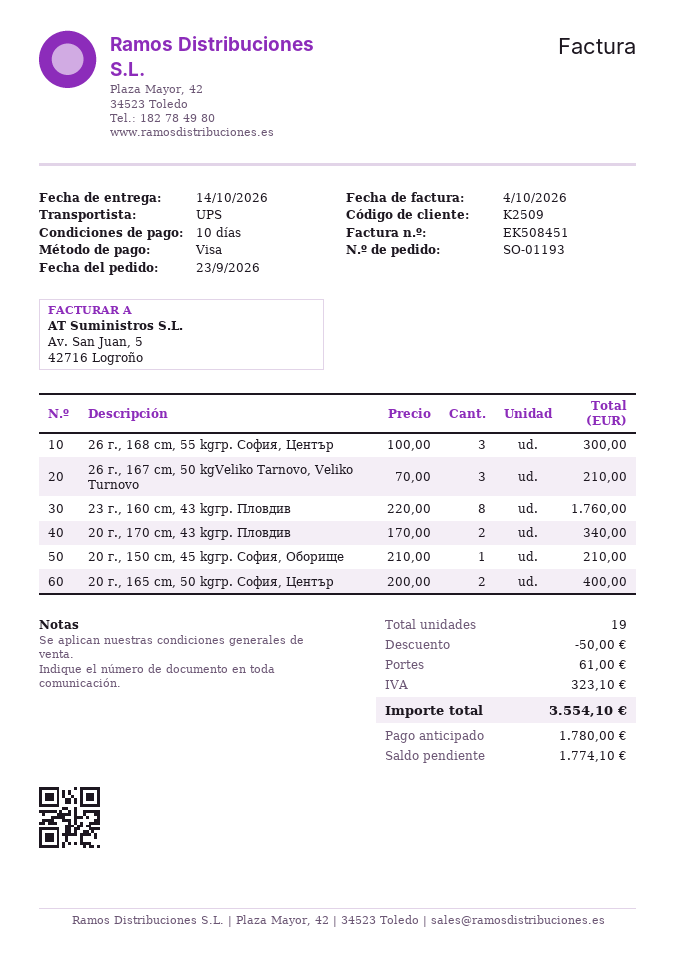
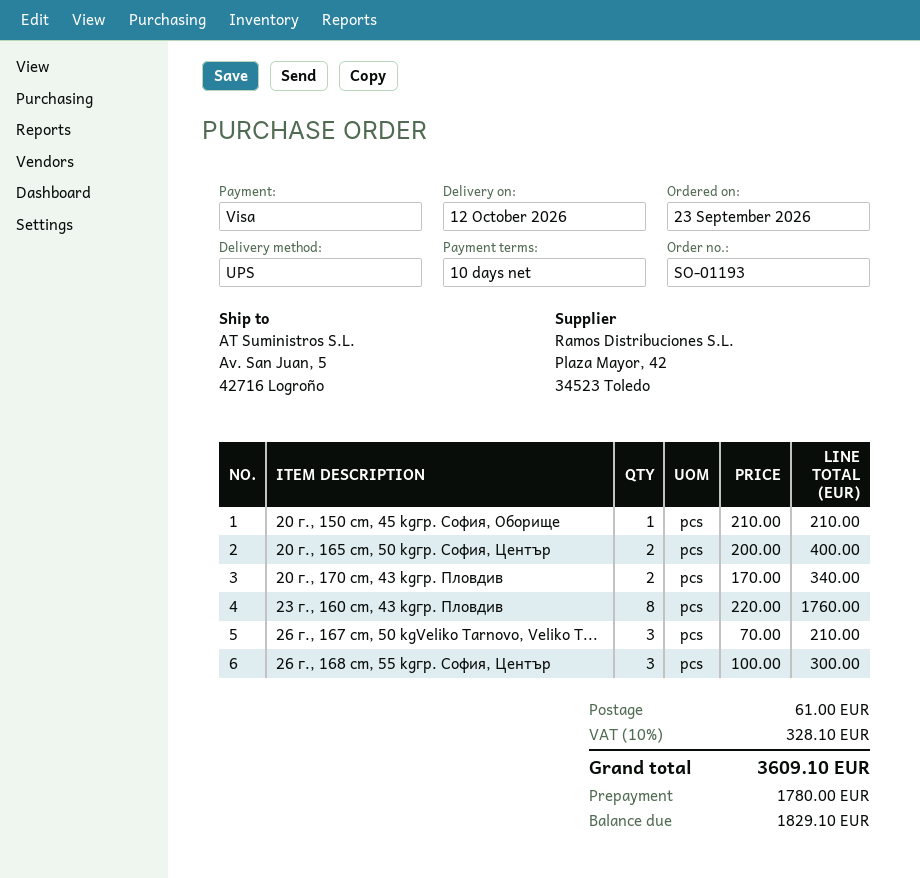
delivery date: 2026-10-14 -> 2026-10-12
discount: 50.00 -> none
tax: 323.10 -> 328.10
total: 3554.10 -> 3609.10
balance: 1774.10 -> 1829.10

